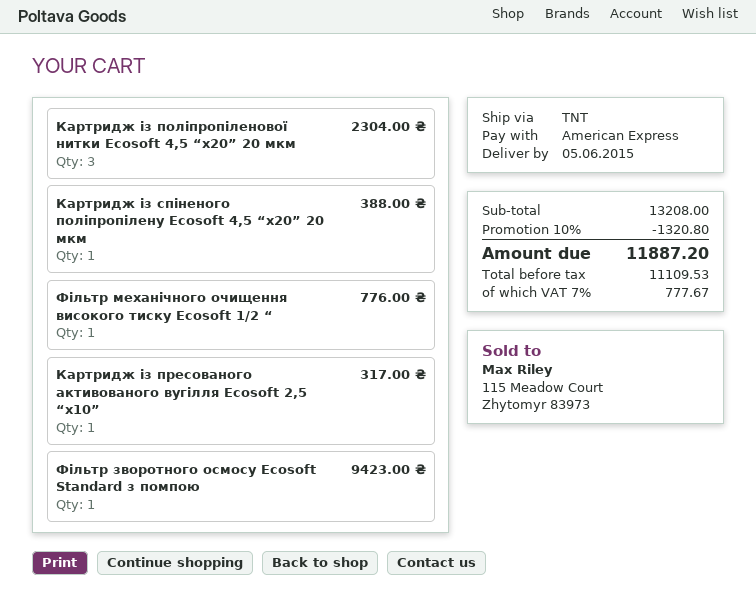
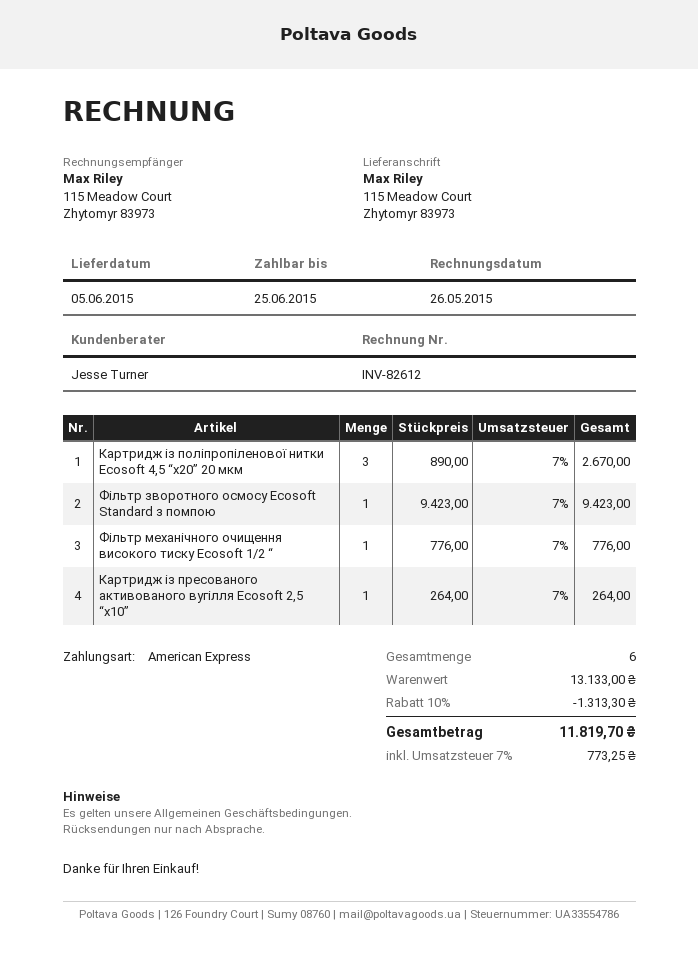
Картридж із поліпропіленової нитки Ecosoft 4,5 “x20” 20 мкм: 3 for 2304.00 -> 3 for 2670.00
Картридж із спіненого поліпропілену Ecosoft 4,5 “x20” 20 мкм: 1 for 388.00 -> none
Картридж із пресованого активованого вугілля Ecosoft 2,5 “х10”: 1 for 317.00 -> 1 for 264.00
subtotal: 13208.00 -> 13133.00
discount: 10% = 1320.80 -> 10% = 1313.30
tax: 7% = 777.67 -> 7% = 773.25
total: 11887.20 -> 11819.70

